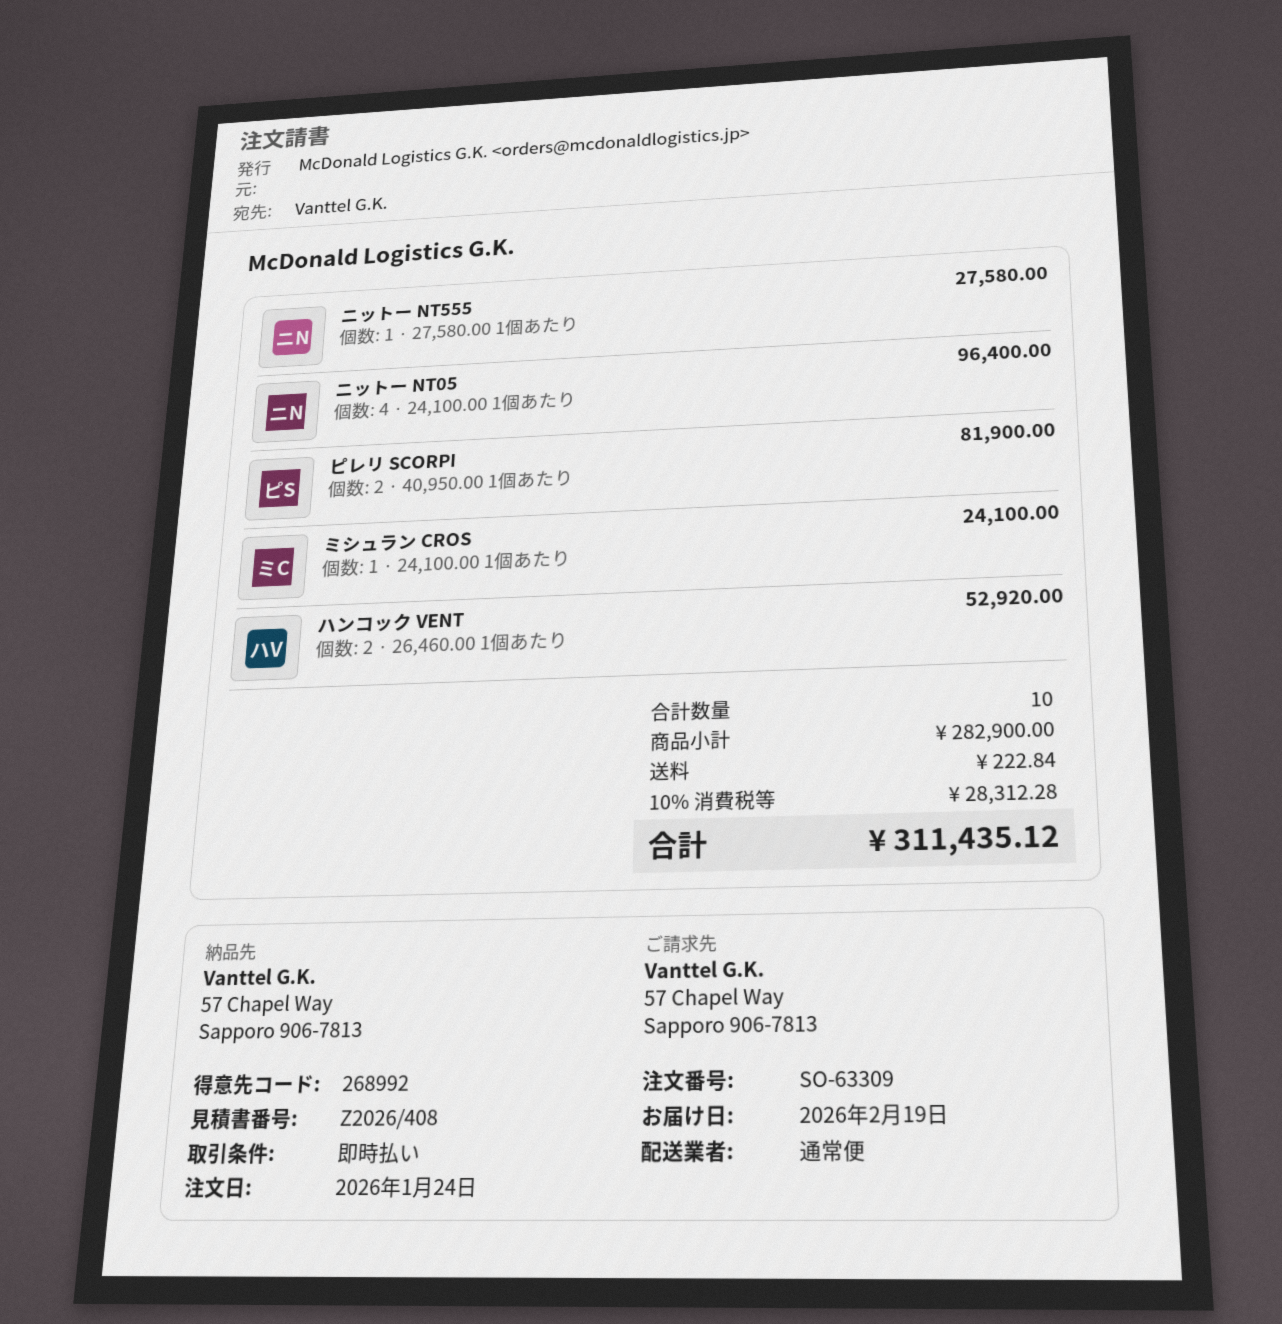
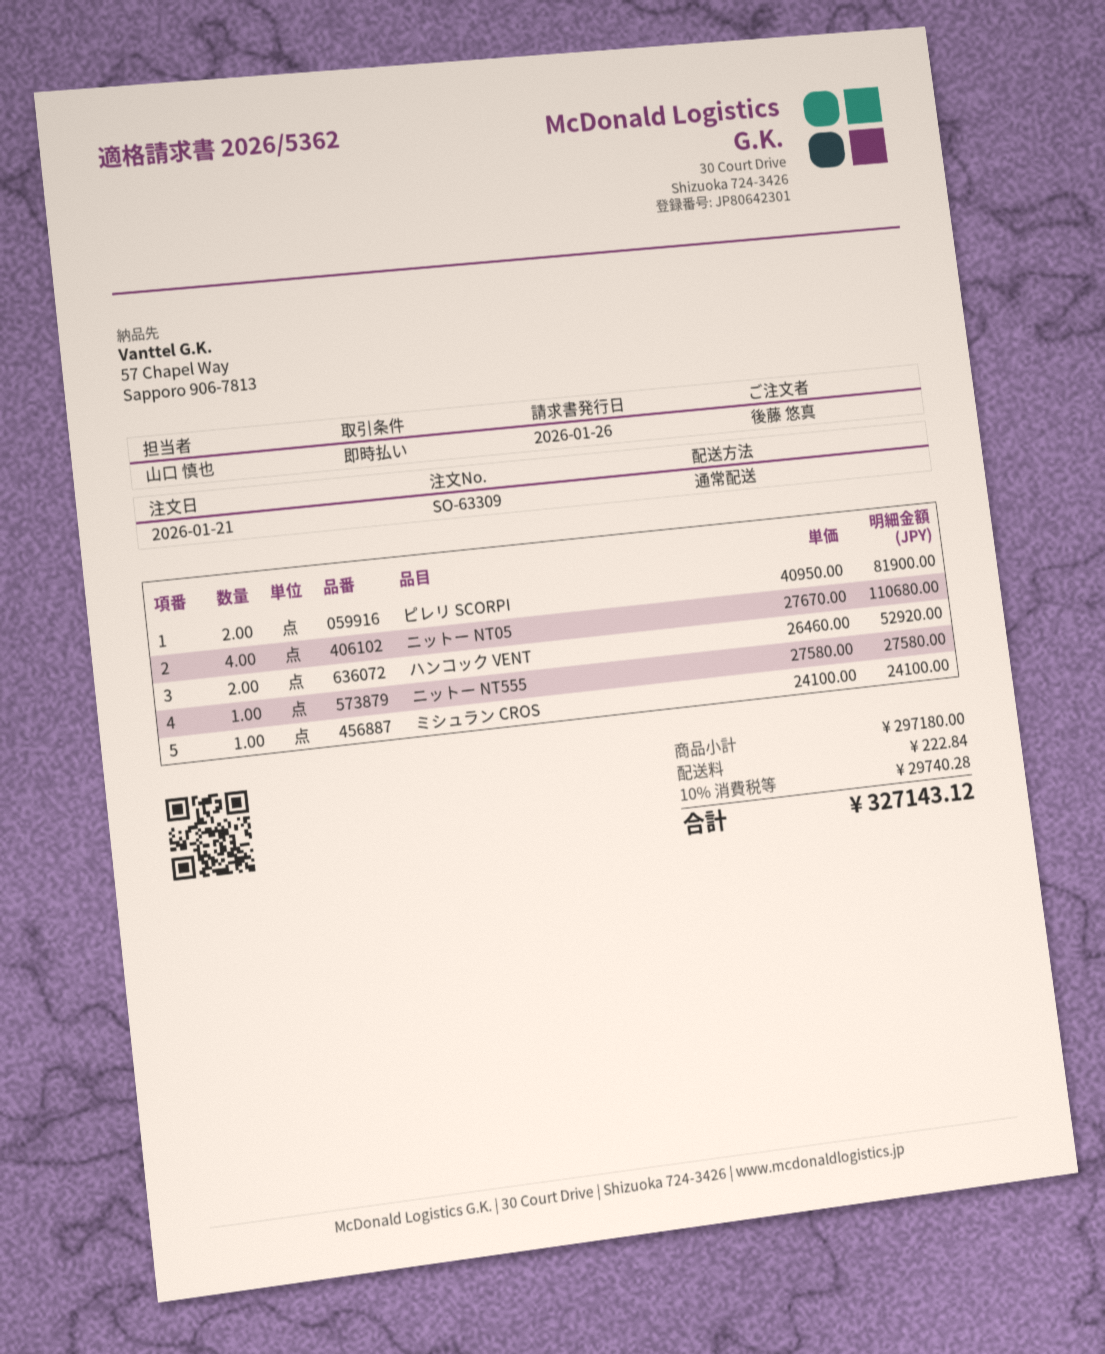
order date: 2026-01-24 -> 2026-01-21
ニットー NT05: 4 x 24100.00 = 96400.00 -> 4 x 27670.00 = 110680.00
subtotal: 282900.00 -> 297180.00
tax: 10% = 28312.28 -> 10% = 29740.28
total: 311435.12 -> 327143.12

